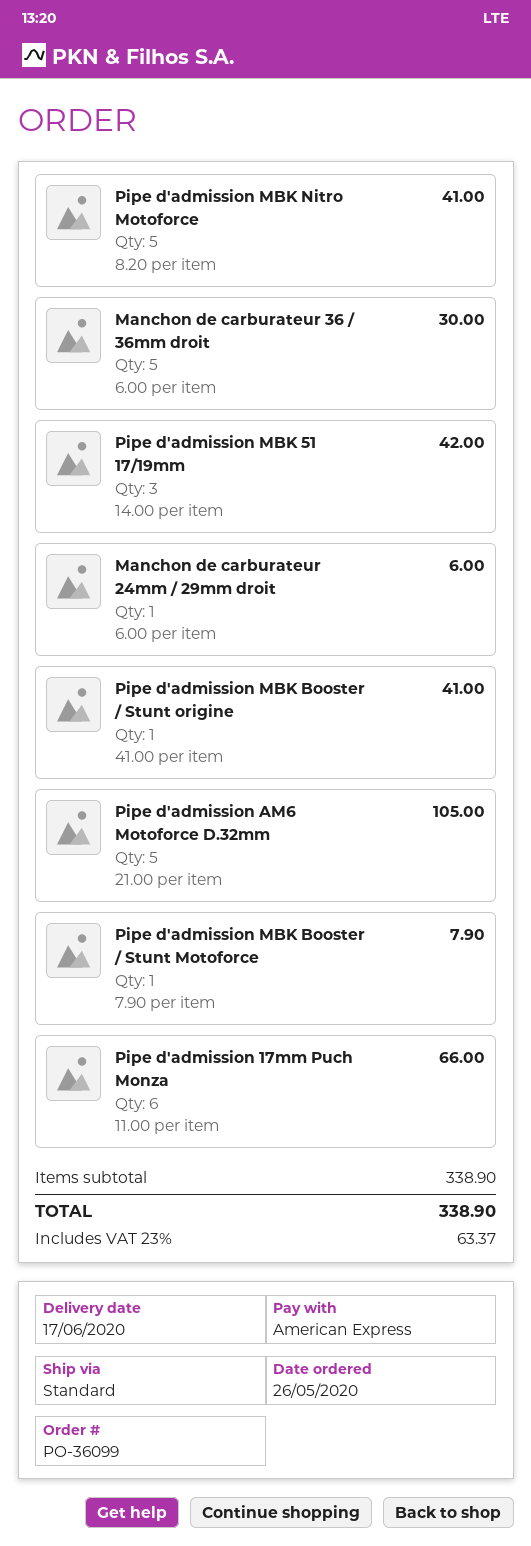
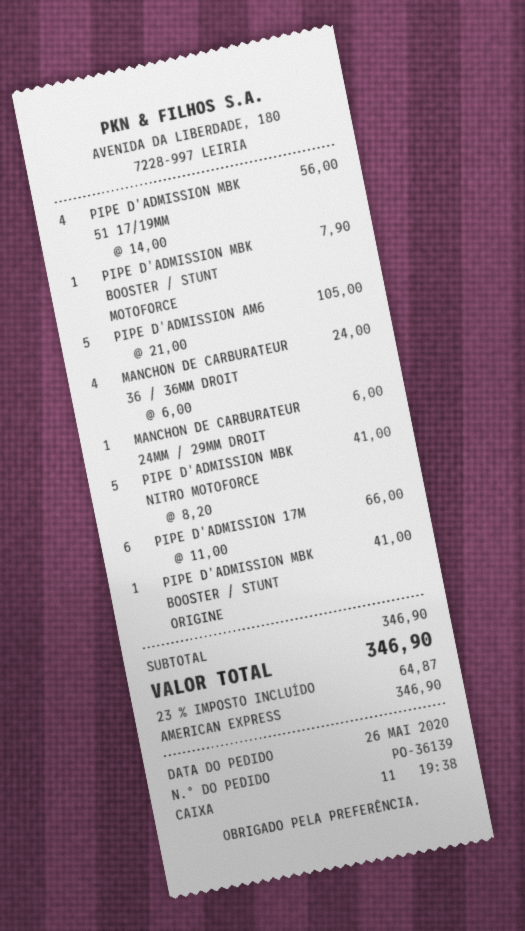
order number: PO-36099 -> PO-36139
Manchon de carburateur 36 / 36mm droit: 5 x 6.00 = 30.00 -> 4 x 6.00 = 24.00
Pipe d'admission MBK 51 17/19mm: 3 x 14.00 = 42.00 -> 4 x 14.00 = 56.00
subtotal: 338.90 -> 346.90
tax: 23% = 63.37 -> 23% = 64.87
total: 338.90 -> 346.90

